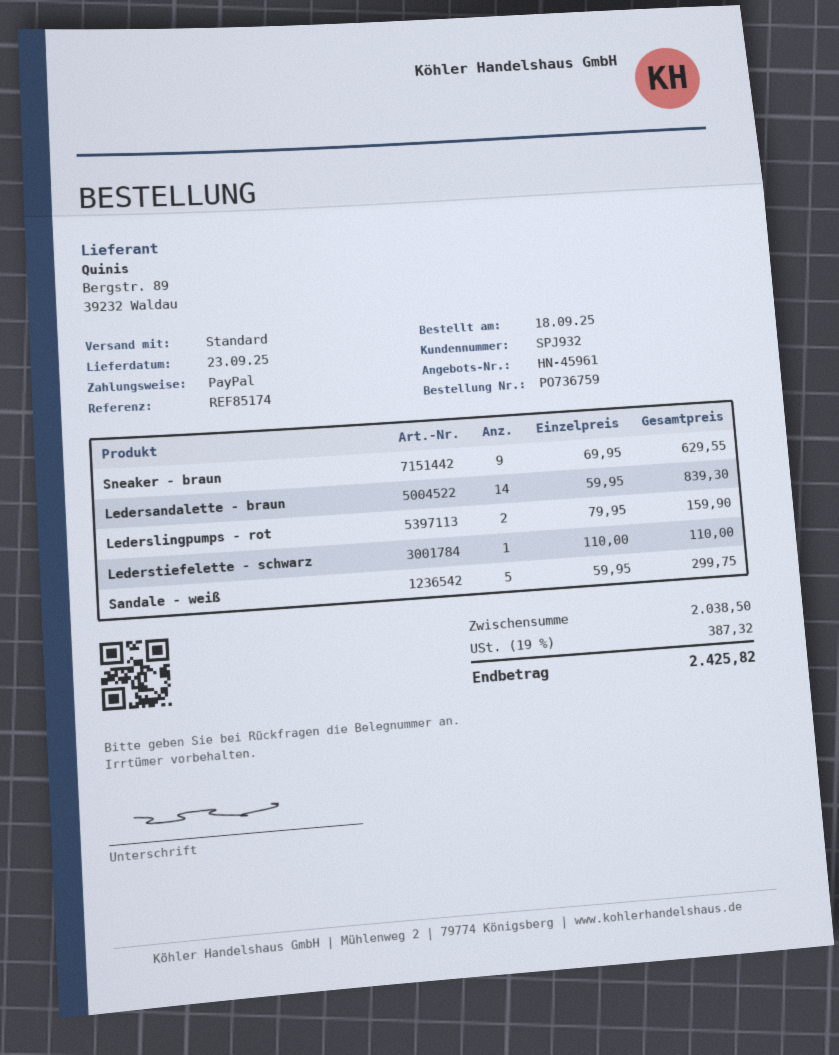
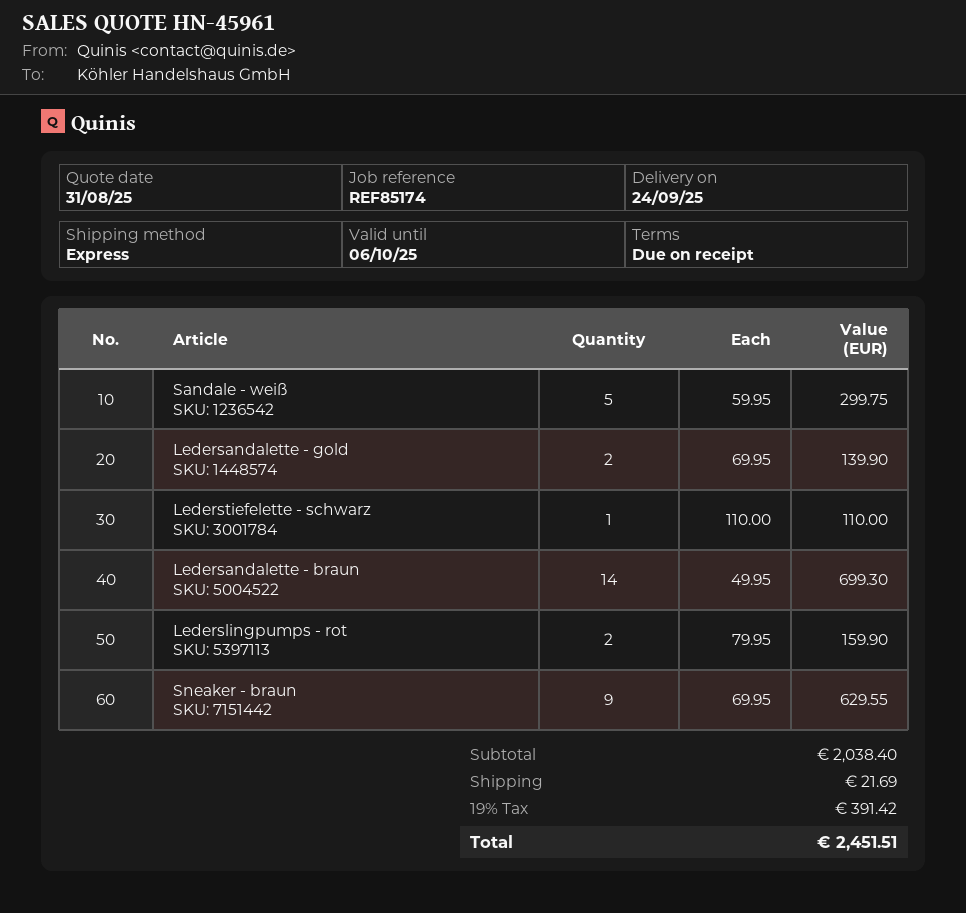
delivery date: 2025-09-23 -> 2025-09-24
shipping method: standard -> express
Ledersandalette - braun: 14 x 59.95 = 839.30 -> 14 x 49.95 = 699.30
Ledersandalette - gold: none -> 2 x 69.95 = 139.90
subtotal: 2038.50 -> 2038.40
shipping: none -> 21.69
tax: 19% = 387.32 -> 19% = 391.42
total: 2425.82 -> 2451.51

